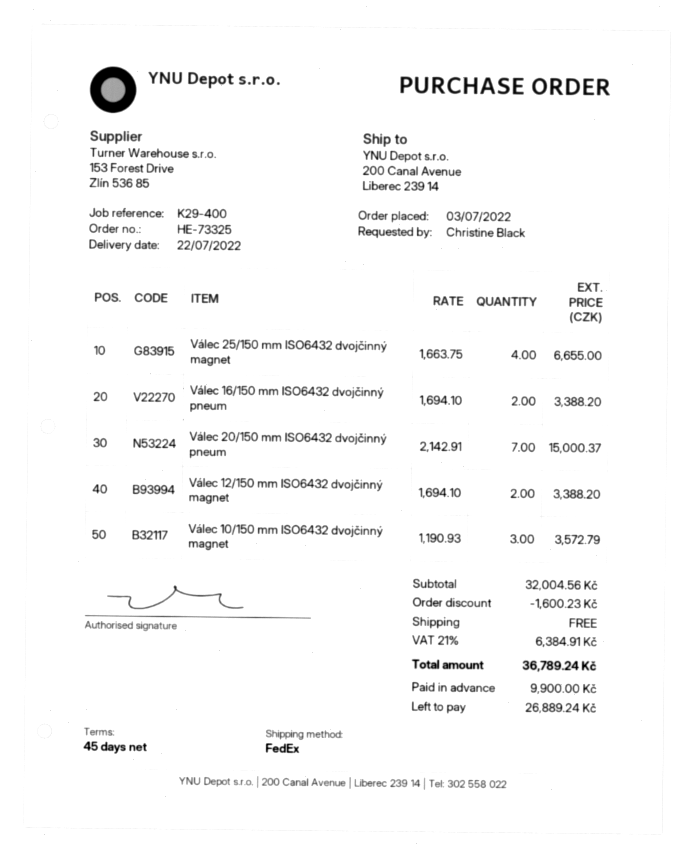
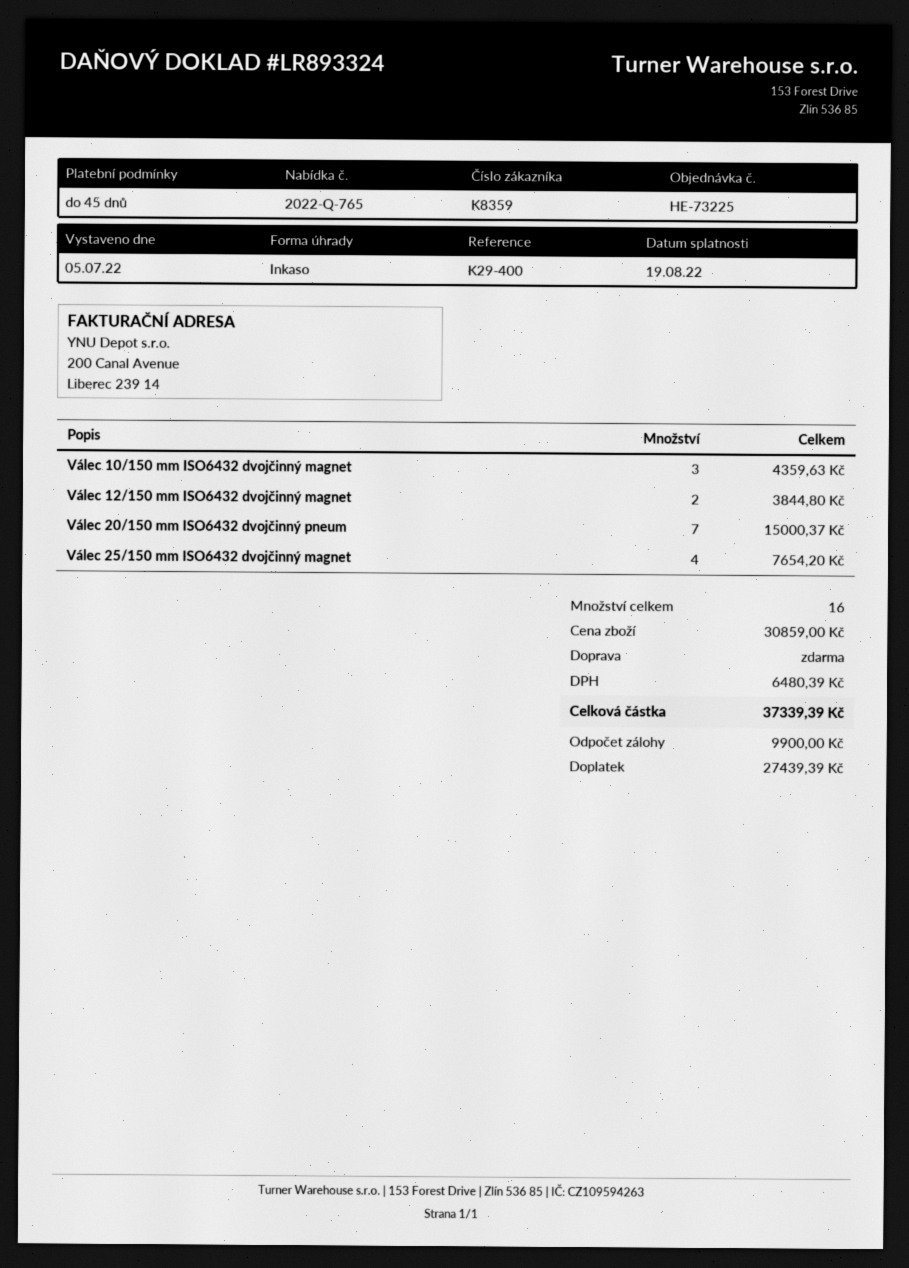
order number: HE-73325 -> HE-73225
Válec 25/150 mm ISO6432 dvojčinný magnet: 4 for 6655.00 -> 4 for 7654.20
Válec 16/150 mm ISO6432 dvojčinný pneum: 2 for 3388.20 -> none
Válec 12/150 mm ISO6432 dvojčinný magnet: 2 for 3388.20 -> 2 for 3844.80
Válec 10/150 mm ISO6432 dvojčinný magnet: 3 for 3572.79 -> 3 for 4359.63
subtotal: 32004.56 -> 30859.00
discount: 1600.23 -> none
tax: 6384.91 -> 6480.39
total: 36789.24 -> 37339.39
balance: 26889.24 -> 27439.39

